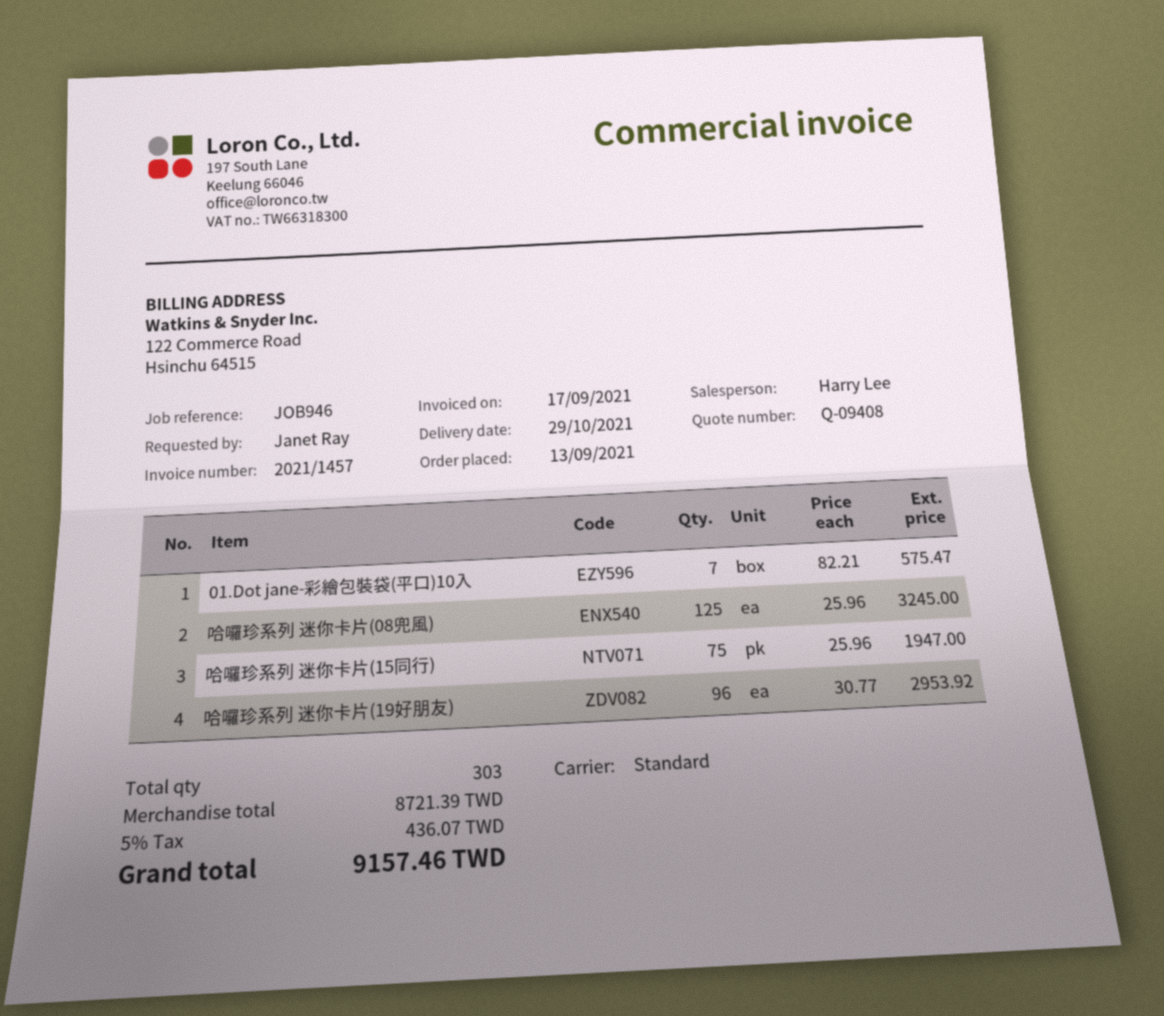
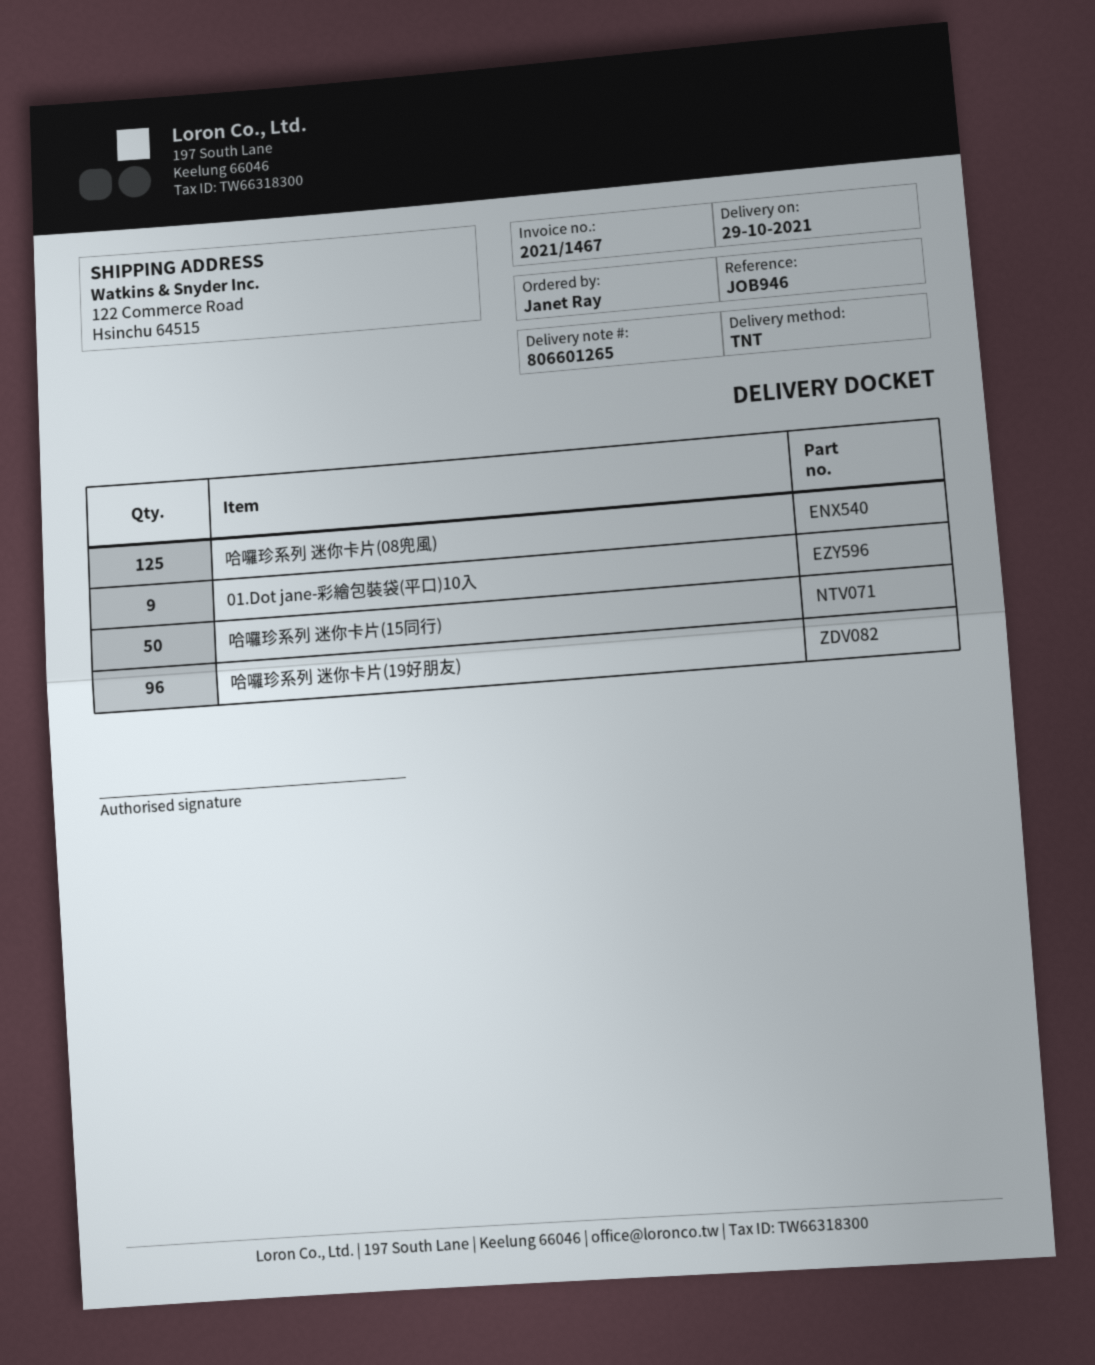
invoice number: 2021/1457 -> 2021/1467
shipping method: standard -> TNT
01.Dot jane-彩繪包裝袋(平口)10入: 7 -> 9
哈囉珍系列 迷你卡片(15同行): 75 -> 50

